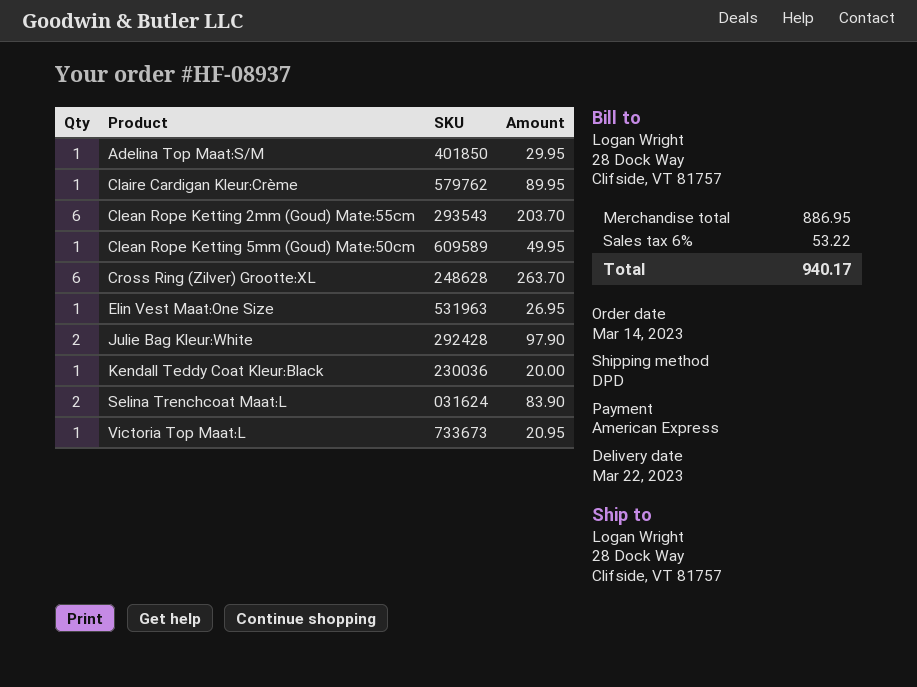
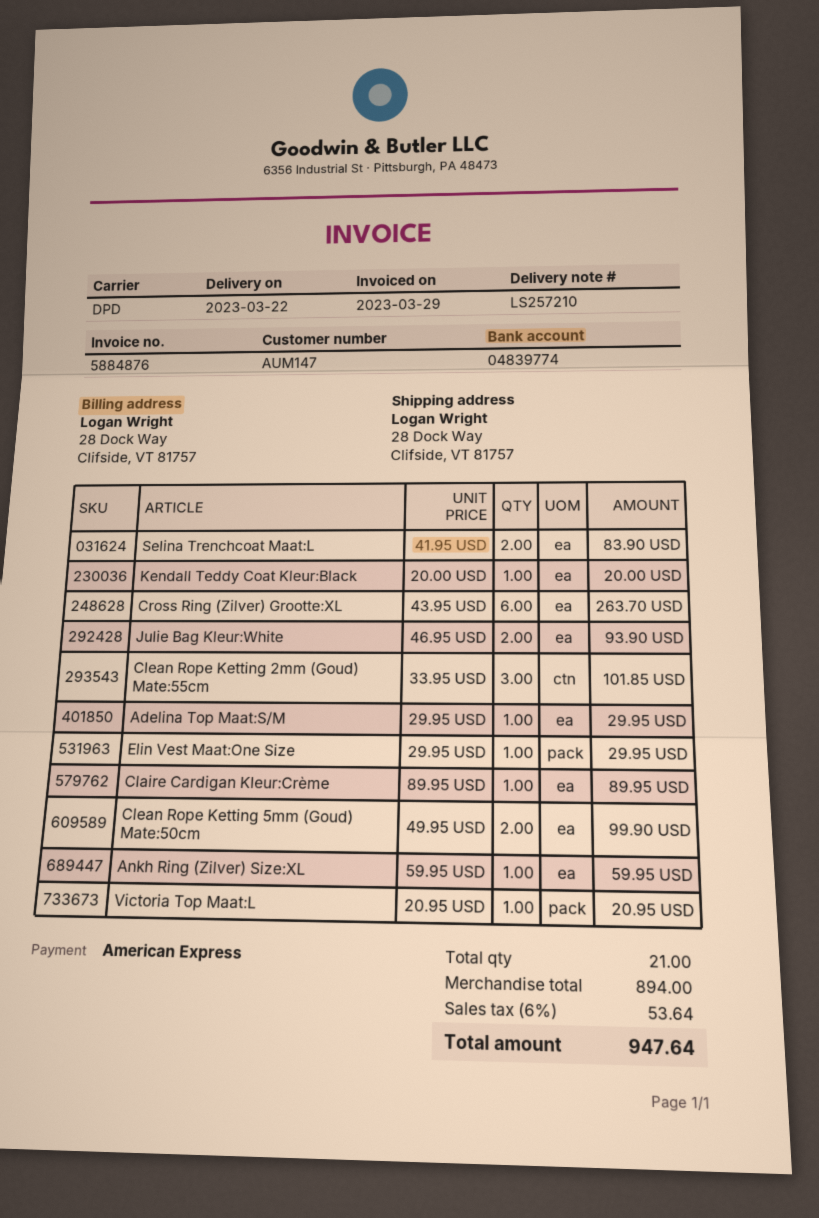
Clean Rope Ketting 2mm (Goud) Mate:55cm: 6 for 203.70 -> 3 for 101.85
Clean Rope Ketting 5mm (Goud) Mate:50cm: 1 for 49.95 -> 2 for 99.90
Elin Vest Maat:One Size: 1 for 26.95 -> 1 for 29.95
Julie Bag Kleur:White: 2 for 97.90 -> 2 for 93.90
Ankh Ring (Zilver) Size:XL: none -> 1 for 59.95
subtotal: 886.95 -> 894.00
tax: 6% = 53.22 -> 6% = 53.64
total: 940.17 -> 947.64

